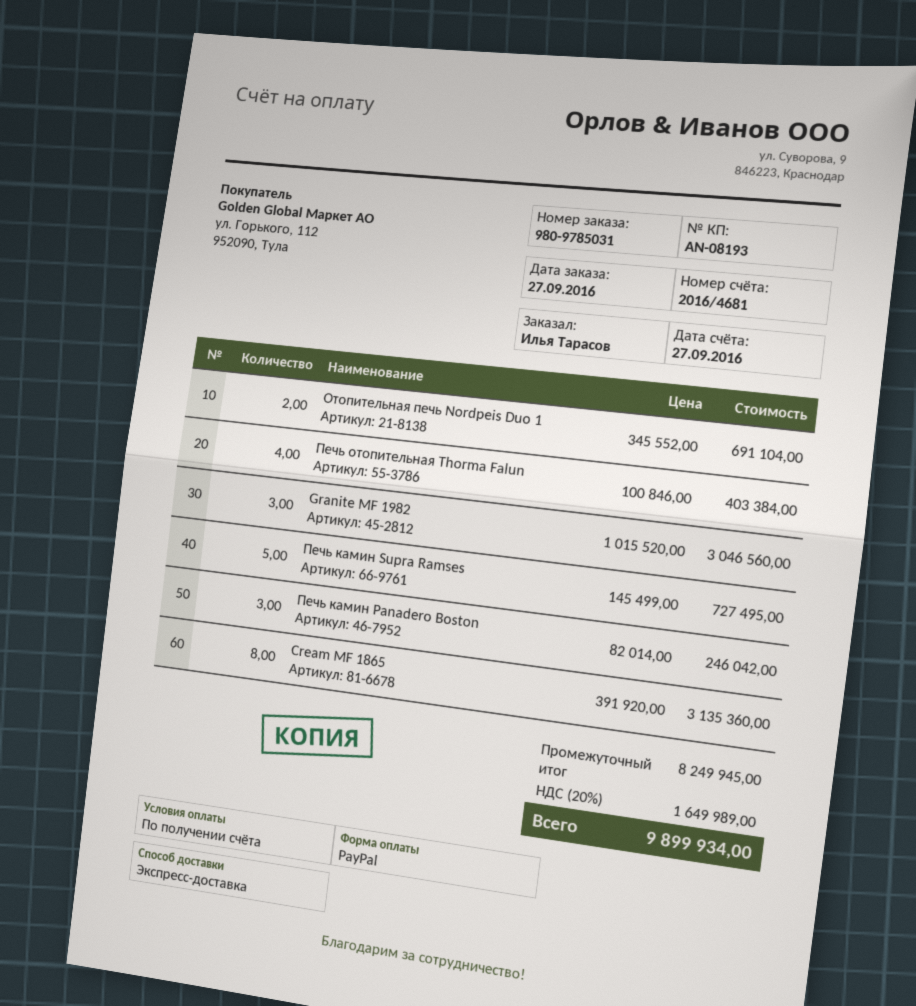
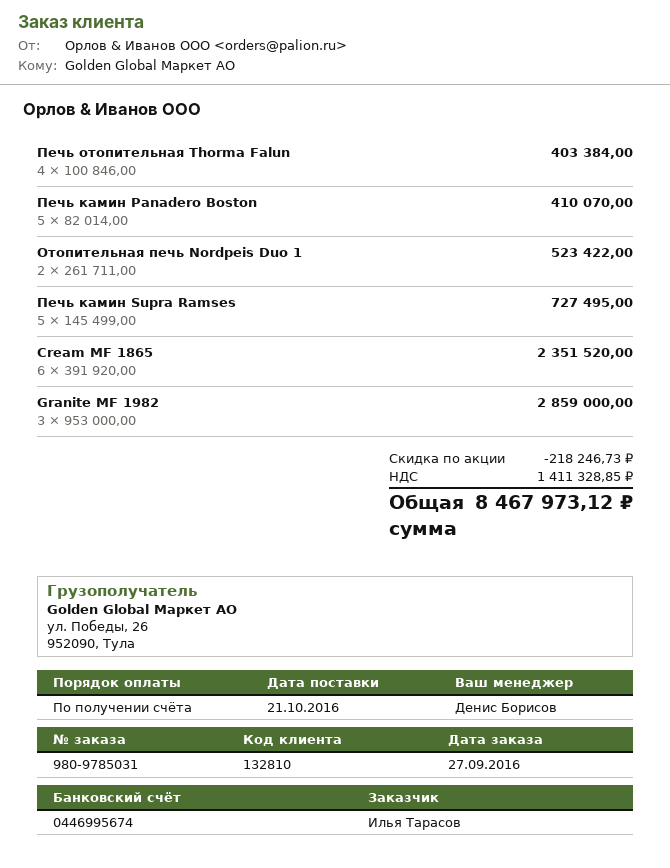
Отопительная печь Nordpeis Duo 1: 2 x 345552.00 = 691104.00 -> 2 x 261711.00 = 523422.00
Granite MF 1982: 3 x 1015520.00 = 3046560.00 -> 3 x 953000.00 = 2859000.00
Печь камин Panadero Boston: 3 x 82014.00 = 246042.00 -> 5 x 82014.00 = 410070.00
Cream MF 1865: 8 x 391920.00 = 3135360.00 -> 6 x 391920.00 = 2351520.00
discount: none -> 218246.73
tax: 1649989.00 -> 1411328.85
total: 9899934.00 -> 8467973.12

